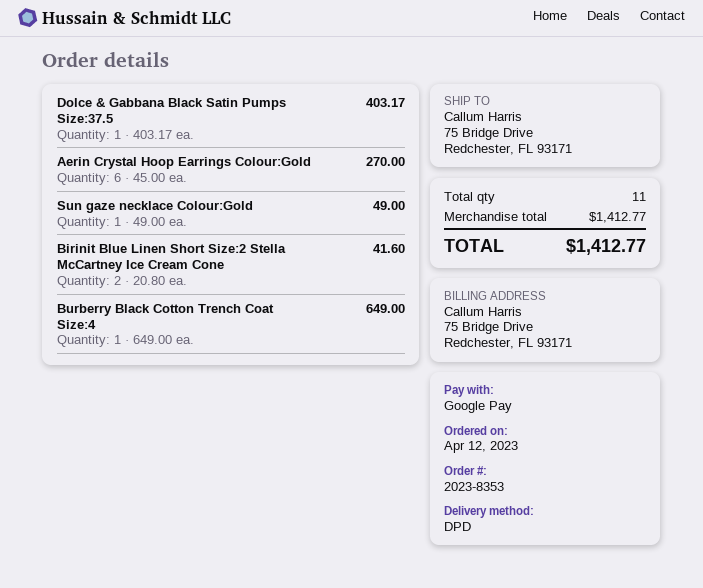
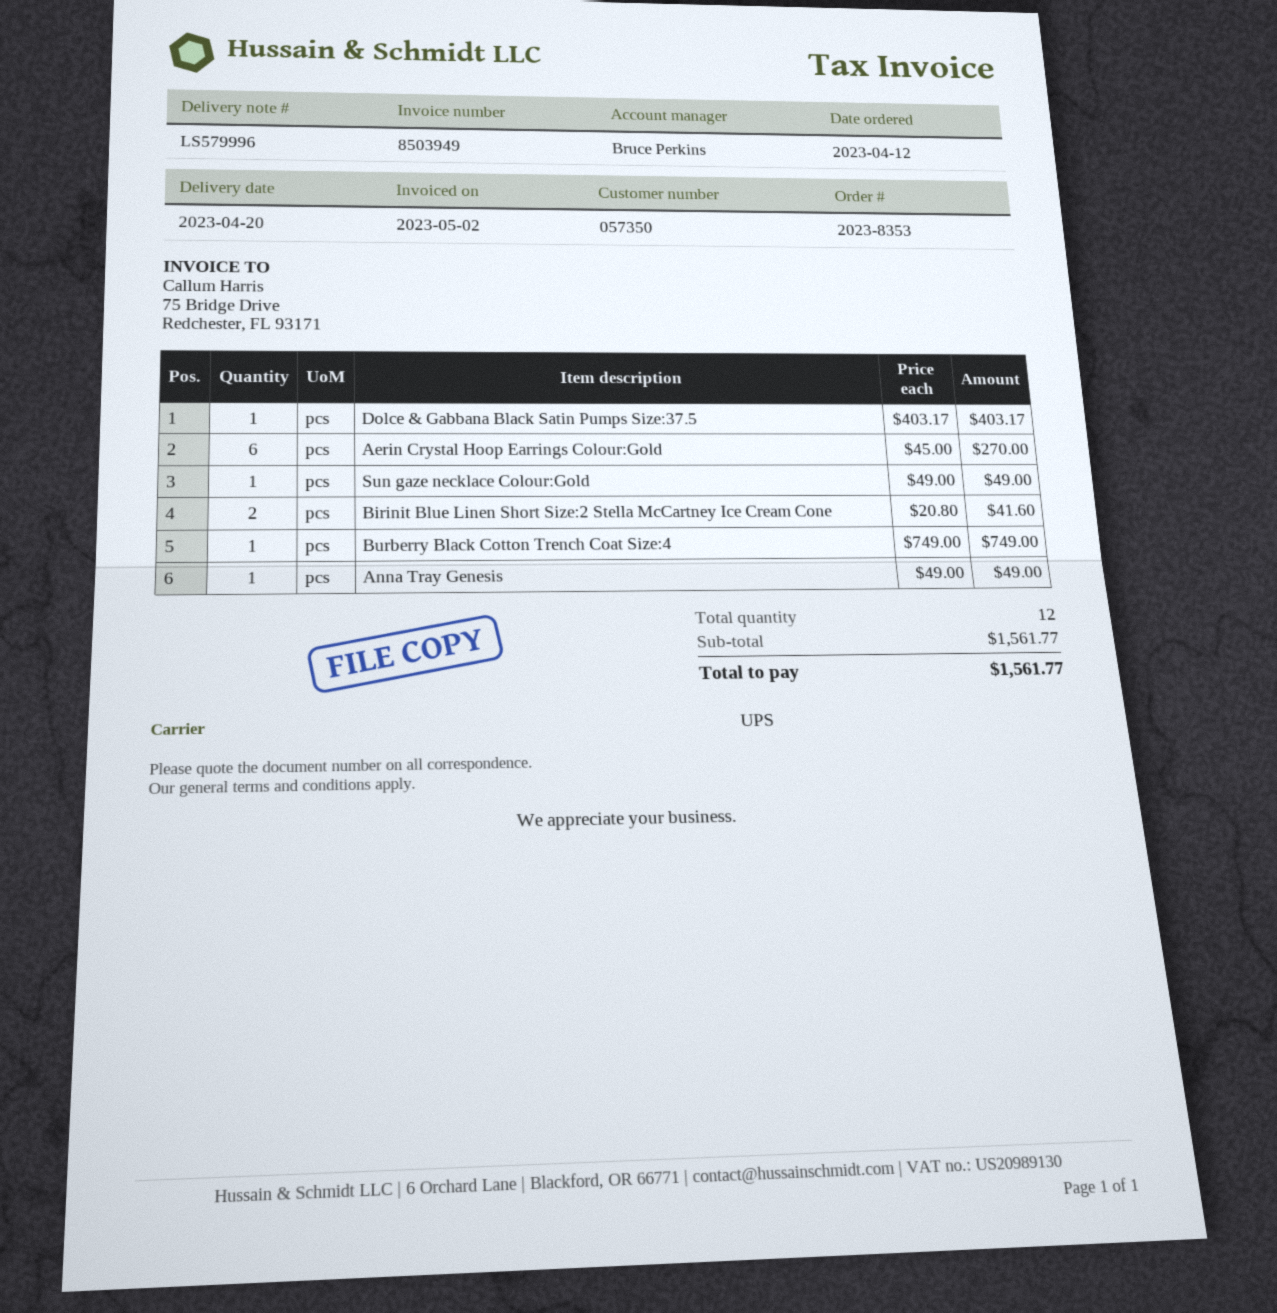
shipping method: DPD -> UPS
Burberry Black Cotton Trench Coat Size:4: 1 x 649.00 = 649.00 -> 1 x 749.00 = 749.00
Anna Tray Genesis: none -> 1 x 49.00 = 49.00
total quantity: 11 -> 12
subtotal: 1412.77 -> 1561.77
total: 1412.77 -> 1561.77

